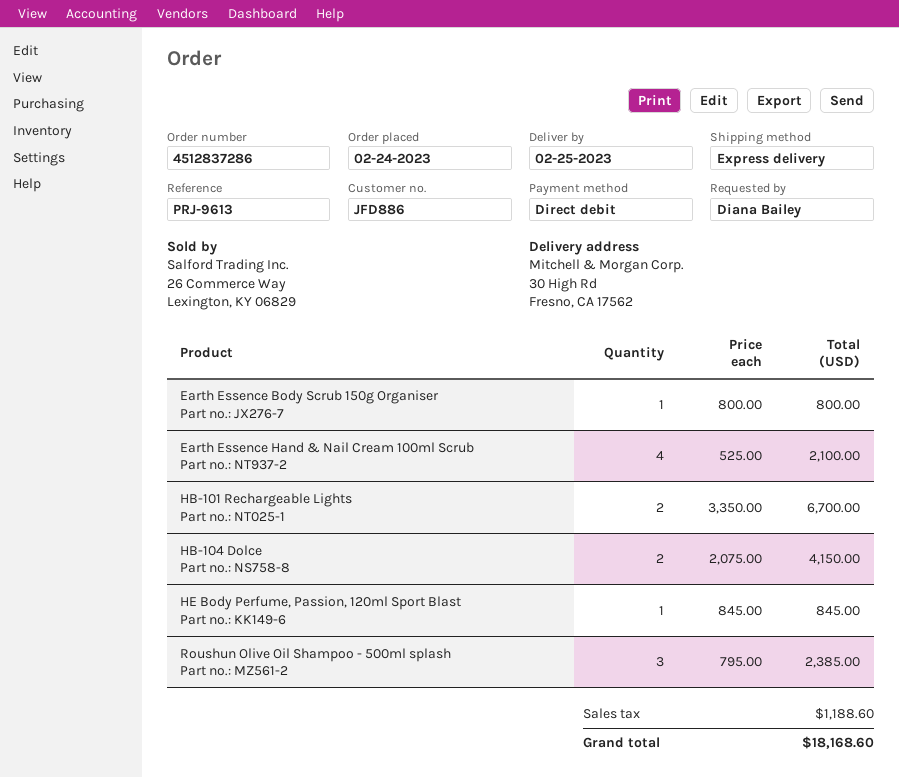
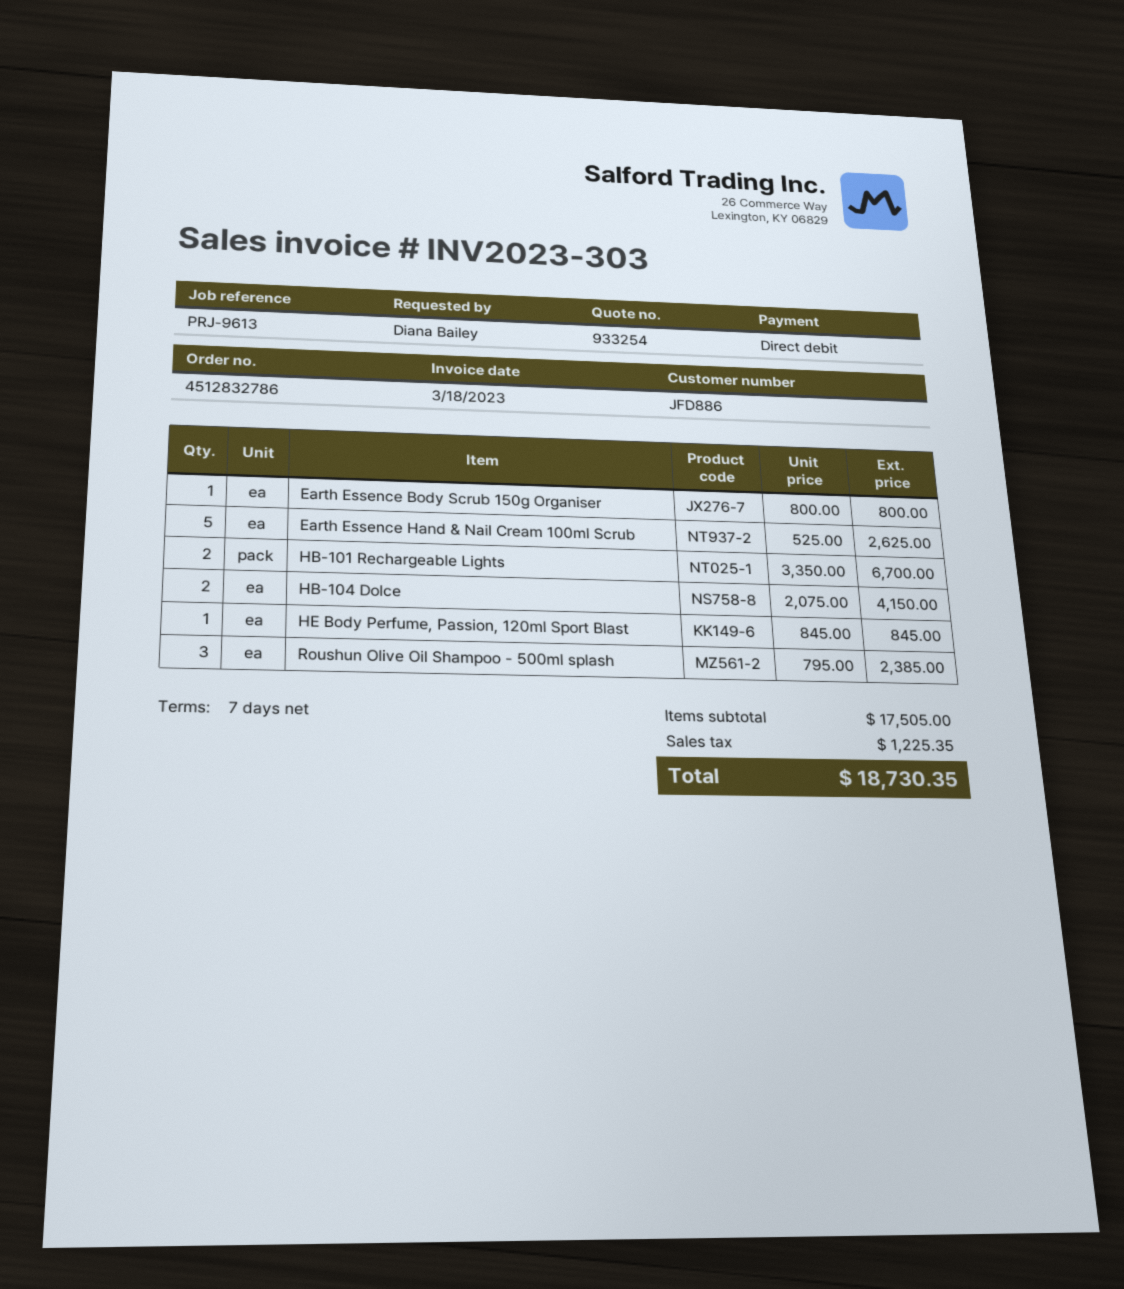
order number: 4512837286 -> 4512832786
Earth Essence Hand & Nail Cream 100ml Scrub: 4 x 525.00 = 2100.00 -> 5 x 525.00 = 2625.00
tax: 1188.60 -> 1225.35
total: 18168.60 -> 18730.35

